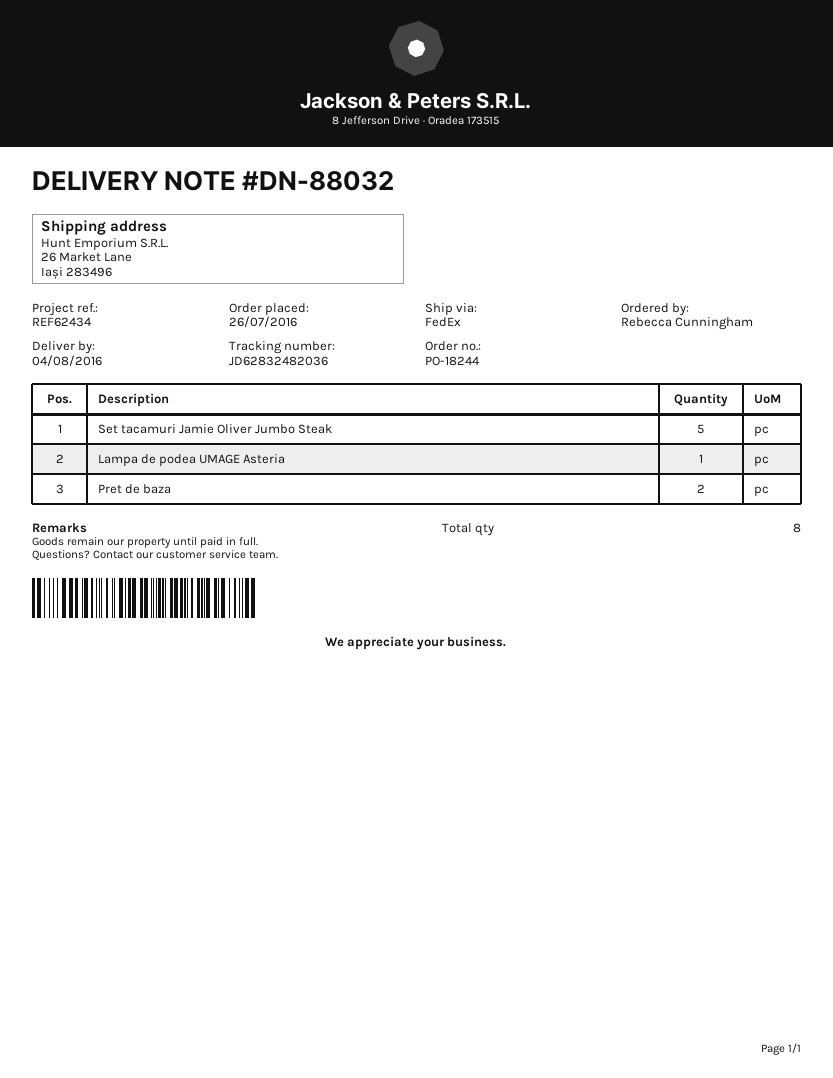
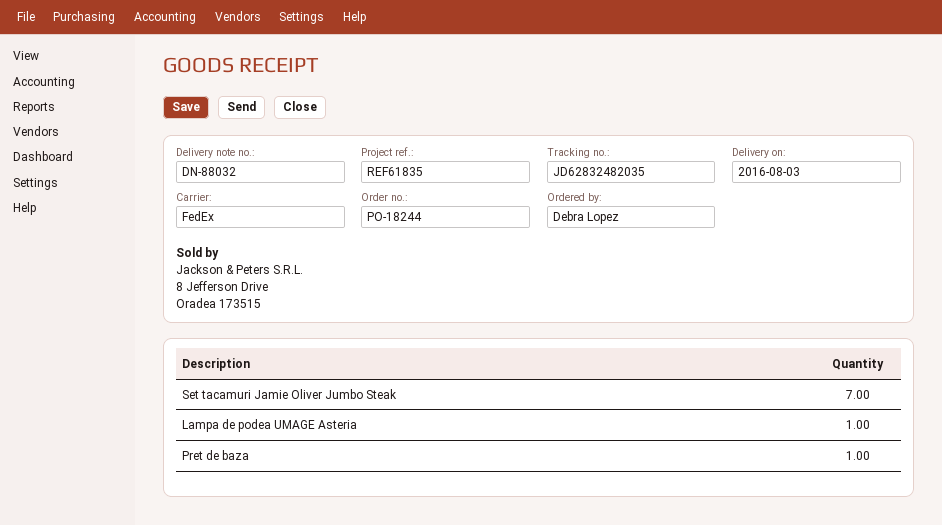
delivery date: 2016-08-04 -> 2016-08-03
reference: REF62434 -> REF61835
ordered by: Rebecca Cunningham -> Debra Lopez
tracking number: JD62832482036 -> JD62832482035
Set tacamuri Jamie Oliver Jumbo Steak: 5 -> 7
Pret de baza: 2 -> 1

